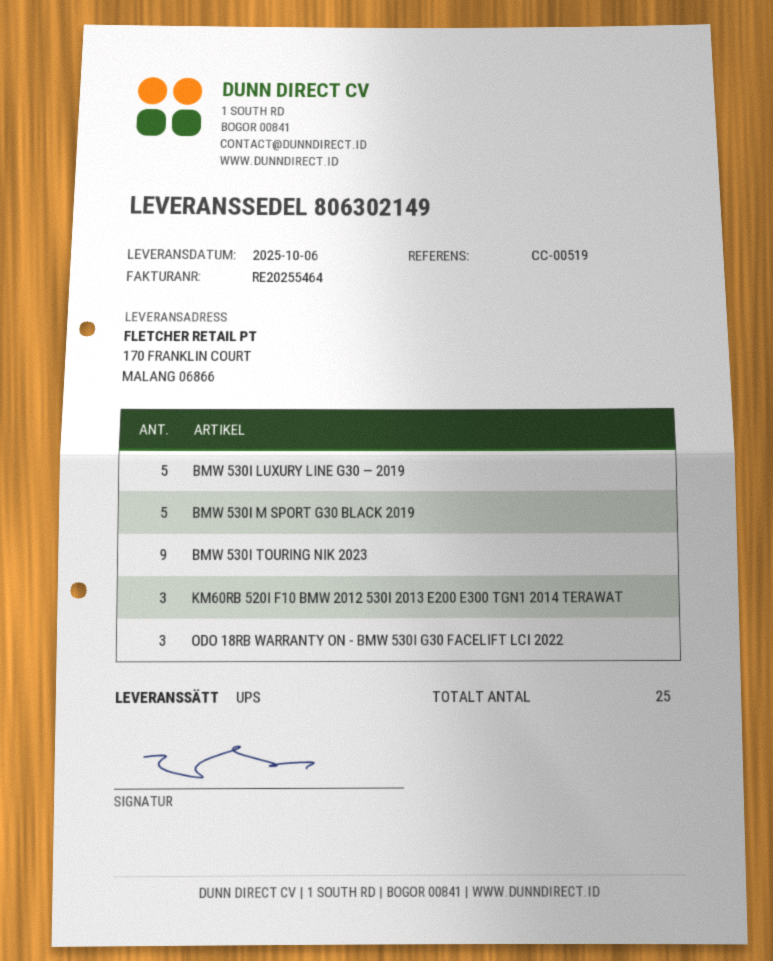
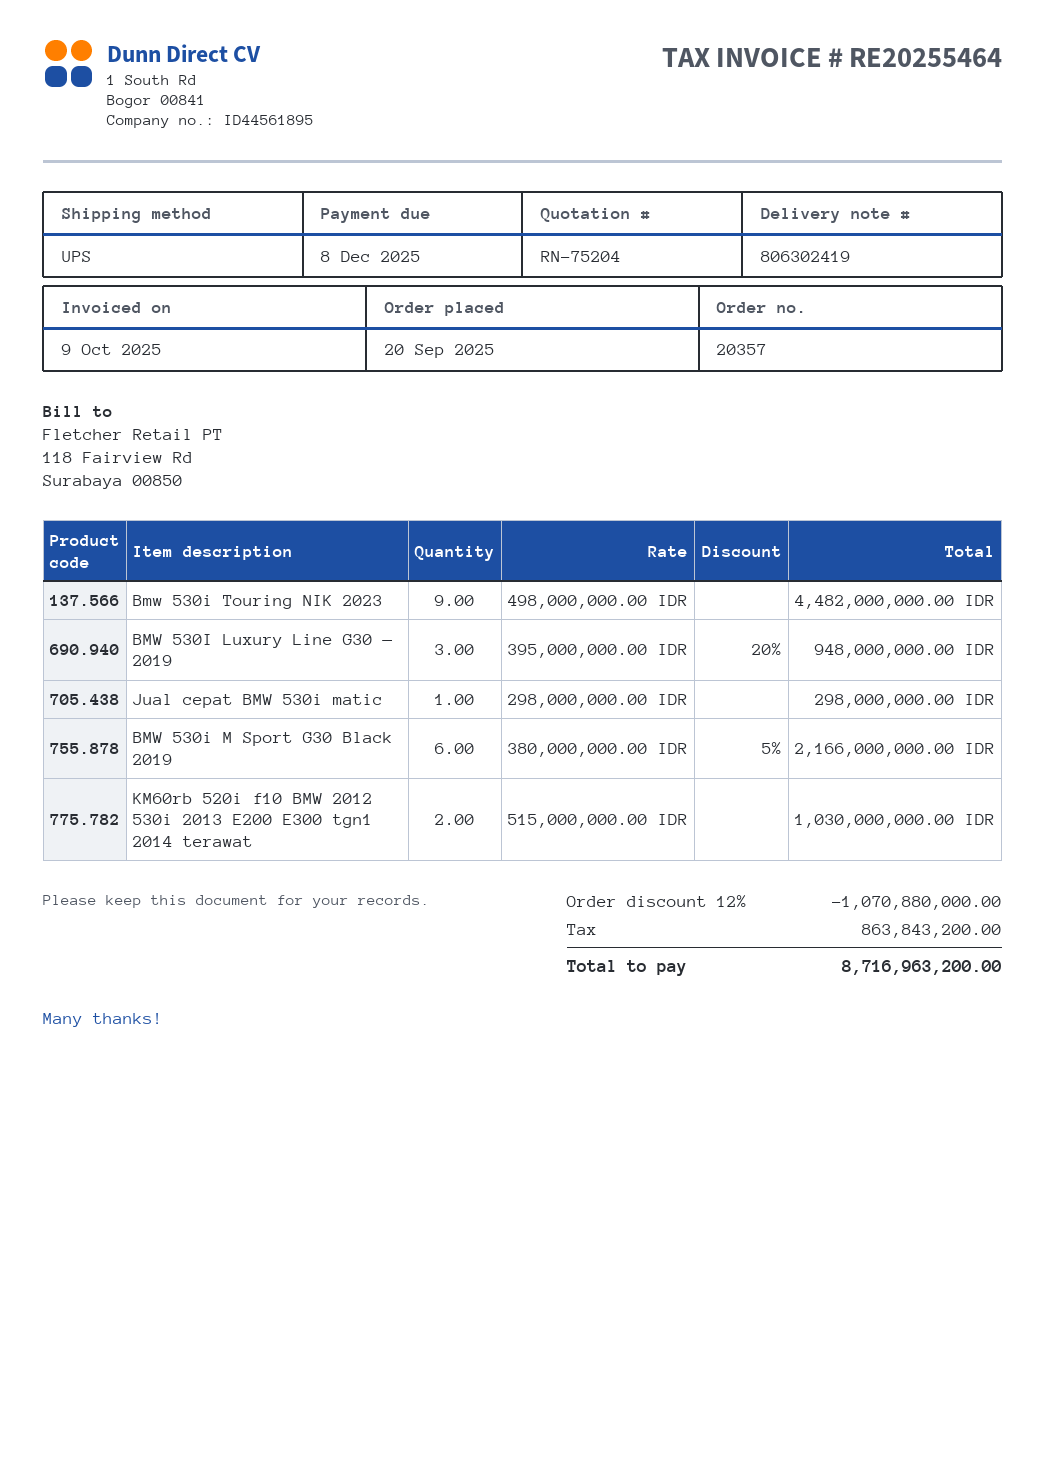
delivery note number: 806302149 -> 806302419
BMW 530I LUXURY LINE G30 — 2019: 5 -> 3
BMW 530I M SPORT G30 BLACK 2019: 5 -> 6
KM60RB 520I F10 BMW 2012 530I 2013 E200 E300 TGN1 2014 TERAWAT: 3 -> 2
ODO 18RB WARRANTY ON - BMW 530I G30 FACELIFT LCI 2022: 3 -> none
Jual cepat BMW 530i matic: none -> 1

